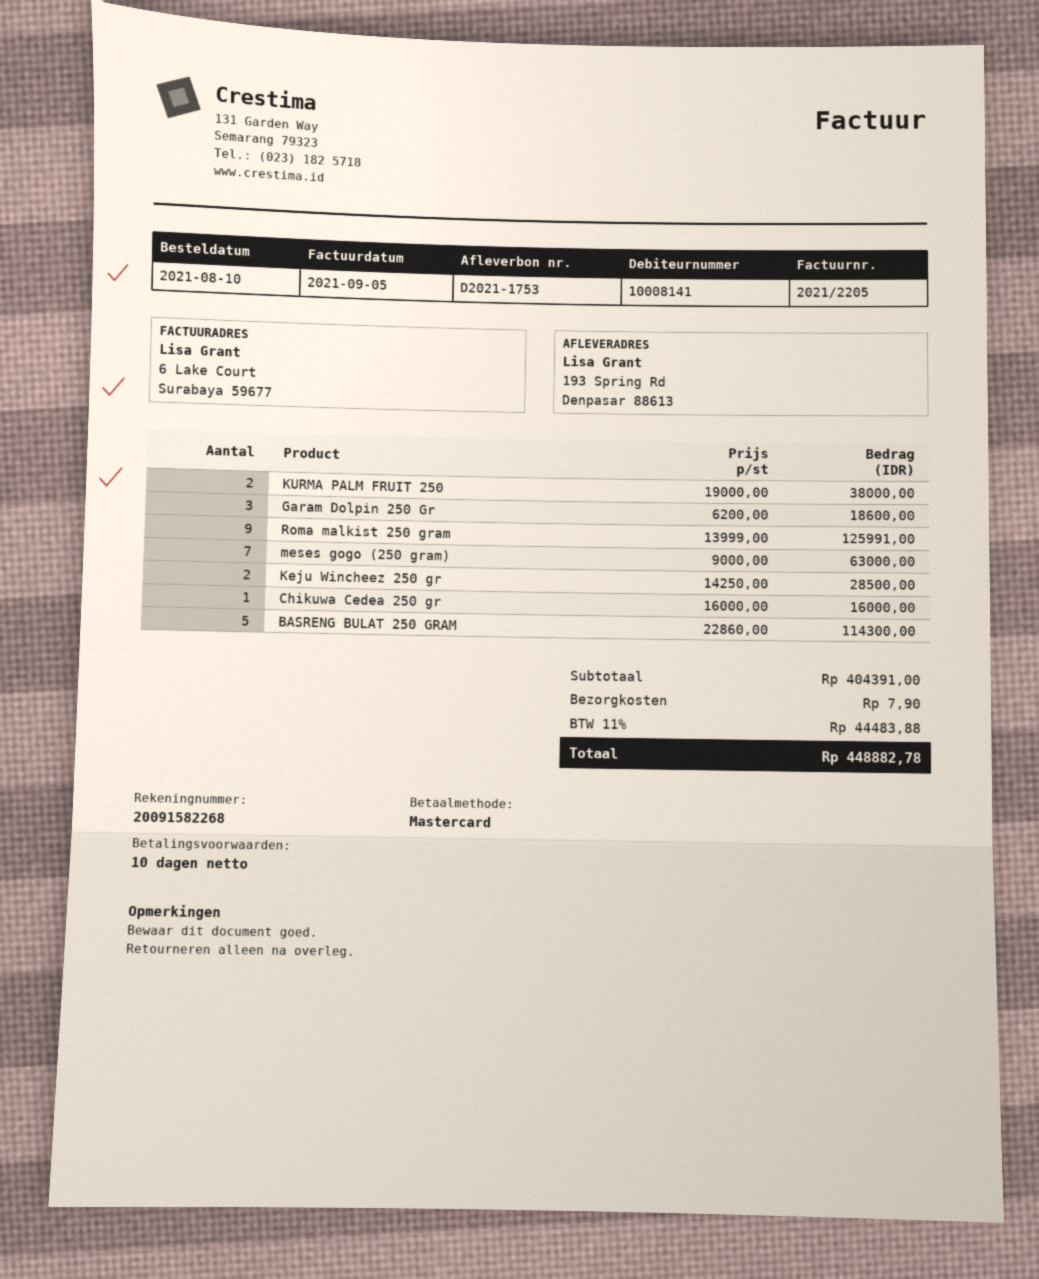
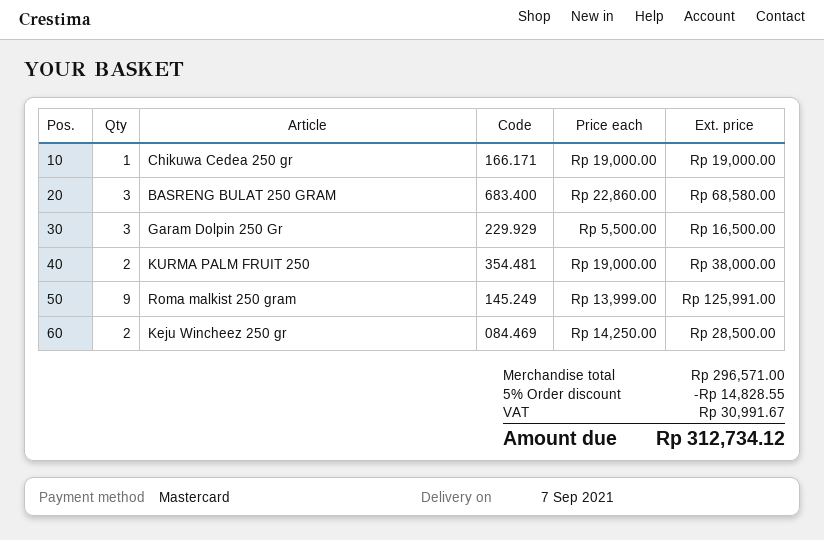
Garam Dolpin 250 Gr: 3 x 6200.00 = 18600.00 -> 3 x 5500.00 = 16500.00
meses gogo (250 gram): 7 x 9000.00 = 63000.00 -> none
Chikuwa Cedea 250 gr: 1 x 16000.00 = 16000.00 -> 1 x 19000.00 = 19000.00
BASRENG BULAT 250 GRAM: 5 x 22860.00 = 114300.00 -> 3 x 22860.00 = 68580.00
subtotal: 404391.00 -> 296571.00
discount: none -> 5% = 14828.55
shipping: 7.90 -> none
tax: 44483.88 -> 30991.67
total: 448882.78 -> 312734.12

